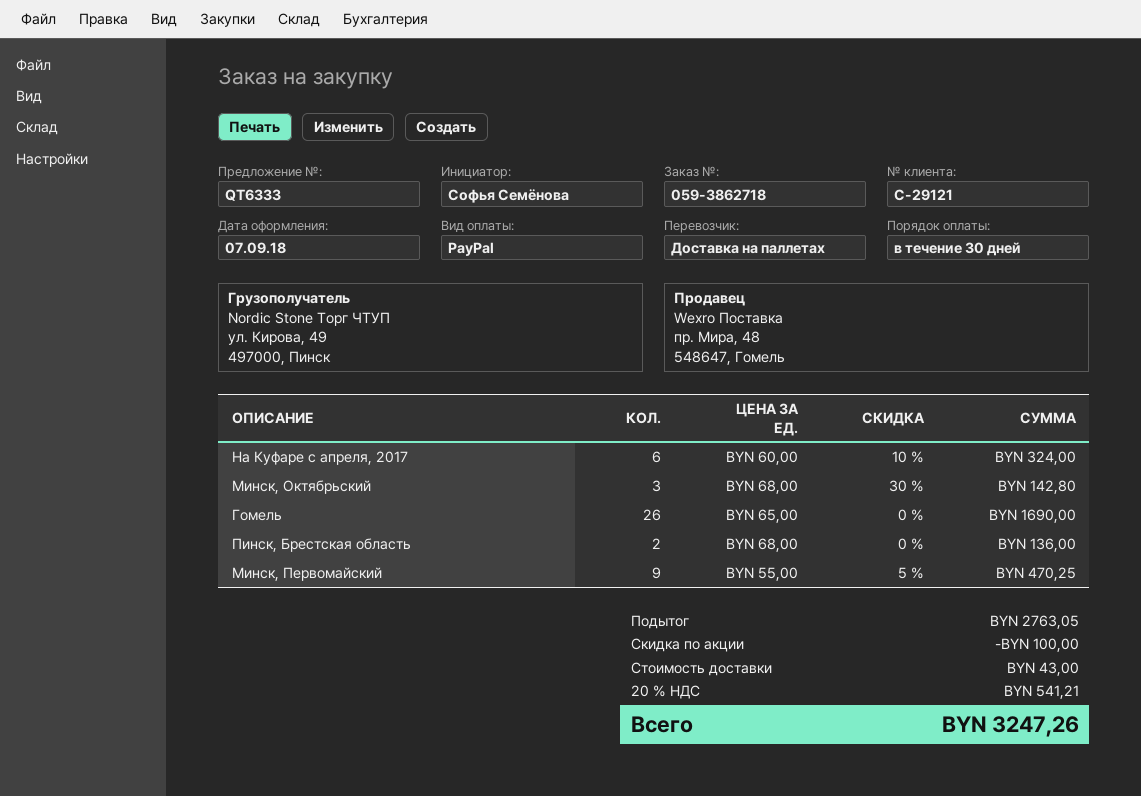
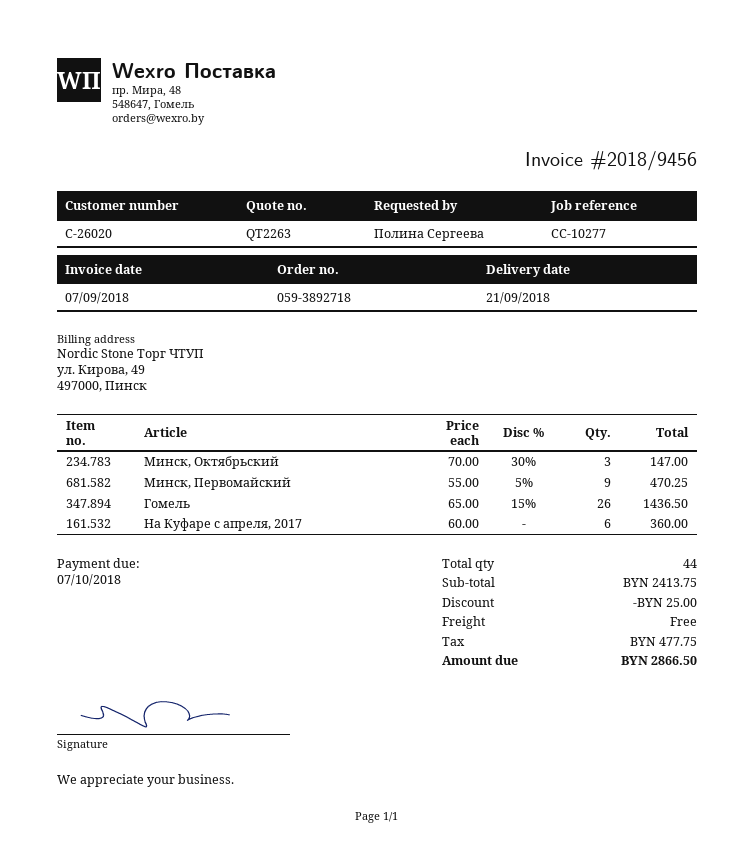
quote number: QT6333 -> QT2263
order number: 059-3862718 -> 059-3892718
customer number: C-29121 -> C-26020
ordered by: Софья Семёнова -> Полина Сергеева
На Куфаре с апреля, 2017: 6 x 60.00 - 10% = 324.00 -> 6 x 60.00 = 360.00
Минск, Октябрьский: 3 x 68.00 - 30% = 142.80 -> 3 x 70.00 - 30% = 147.00
Гомель: 26 x 65.00 = 1690.00 -> 26 x 65.00 - 15% = 1436.50
Пинск, Брестская область: 2 x 68.00 = 136.00 -> none
subtotal: 2763.05 -> 2413.75
discount: 100.00 -> 25.00
shipping: 43.00 -> 0.00
tax: 541.21 -> 477.75
total: 3247.26 -> 2866.50

